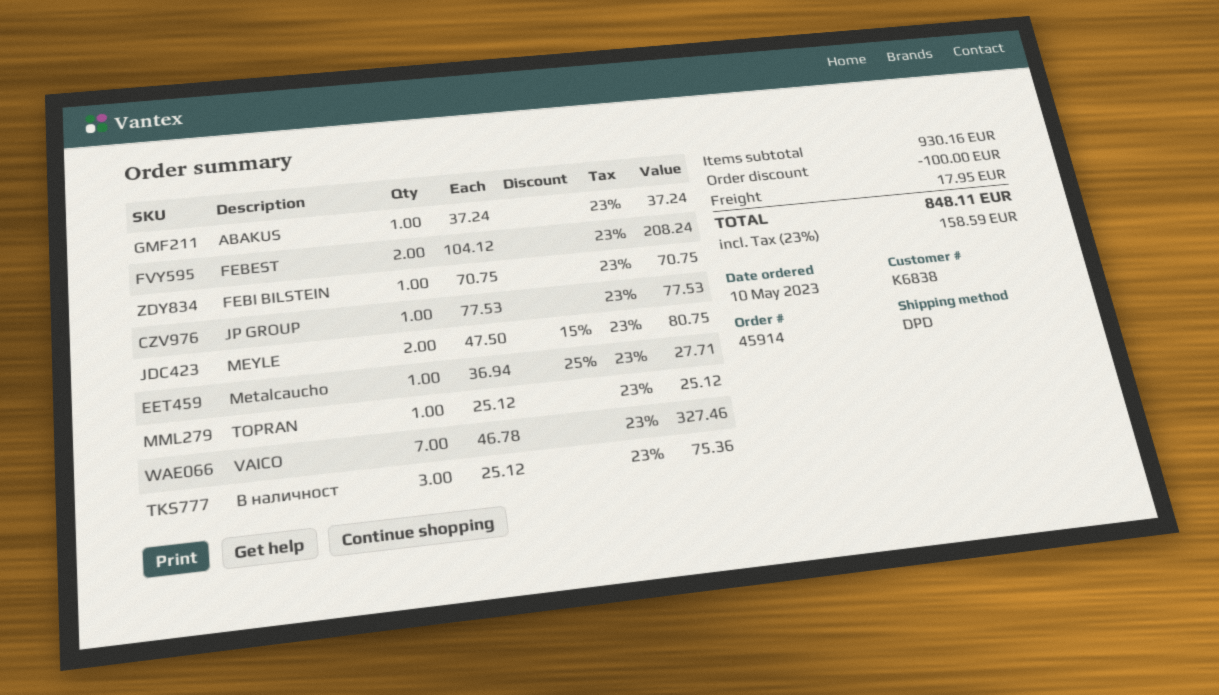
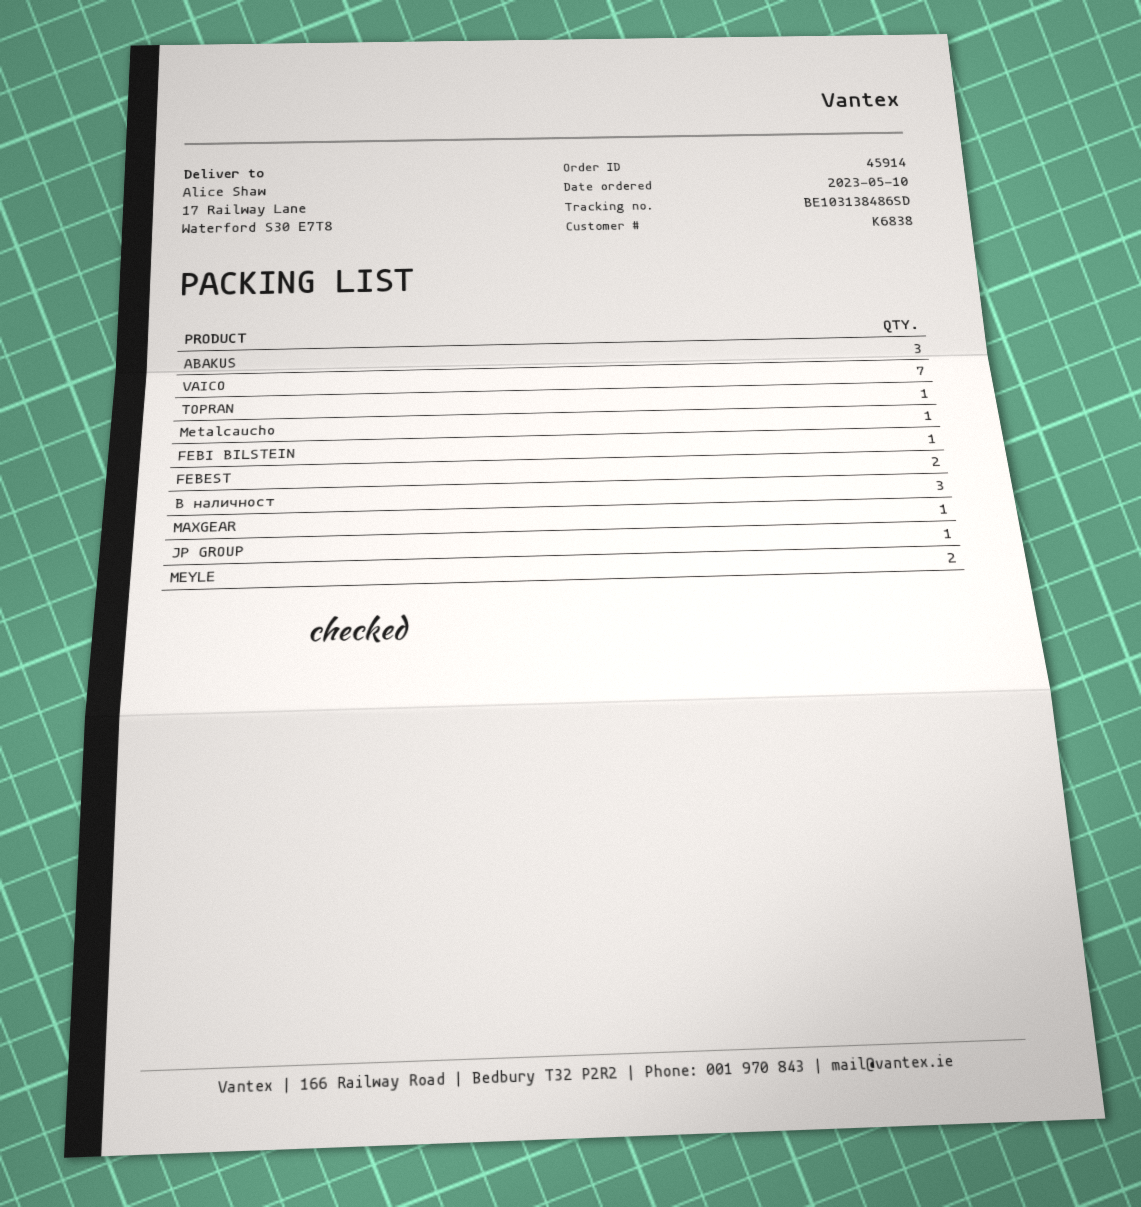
ABAKUS: 1 -> 3
MAXGEAR: none -> 1

